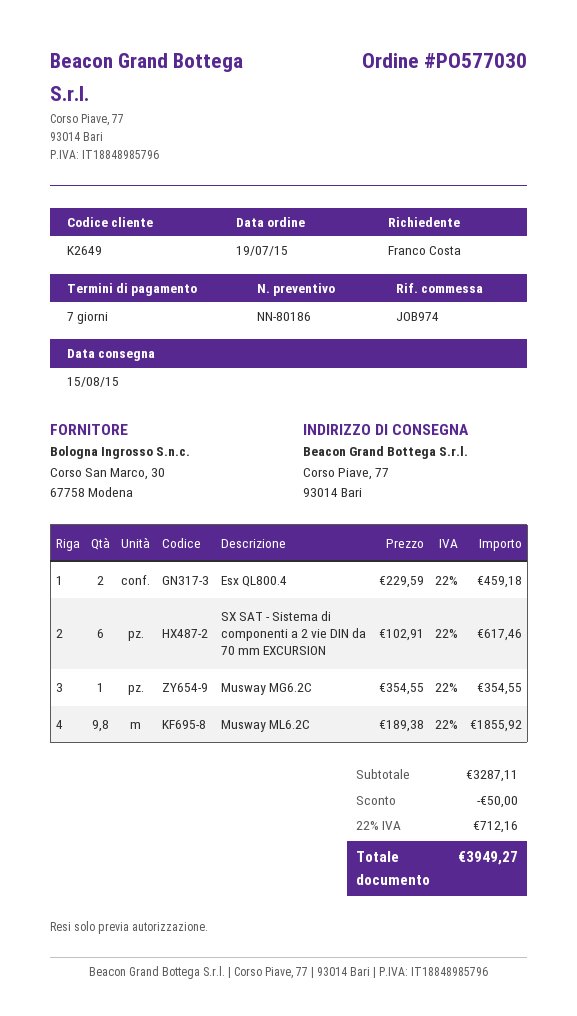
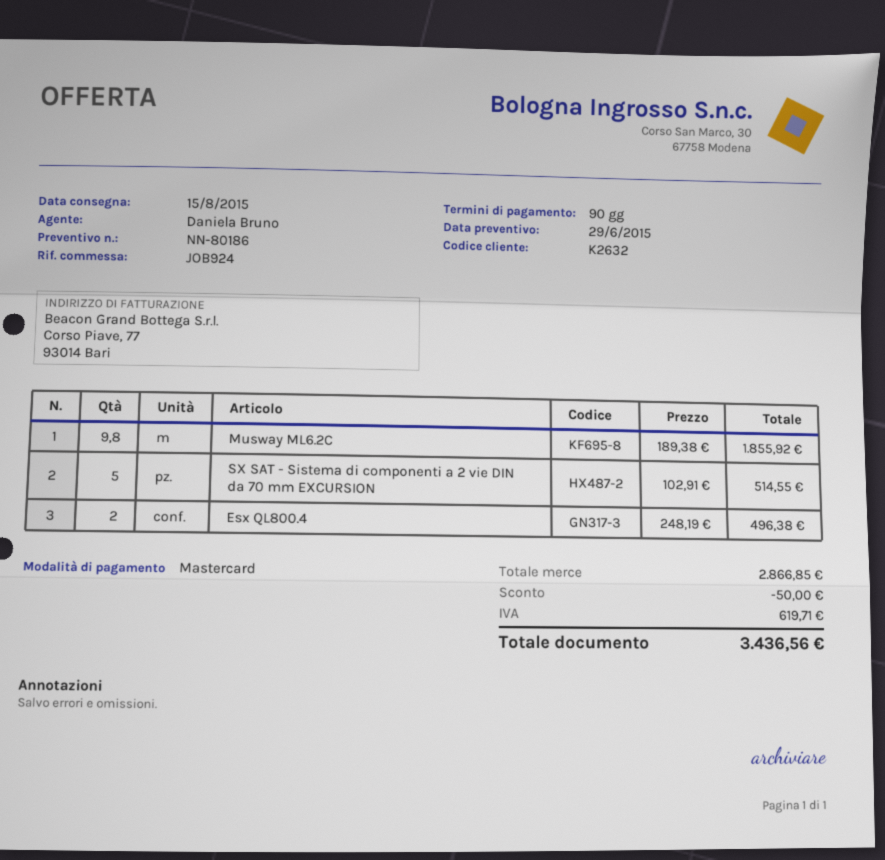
payment terms: 7 days -> 90 days
customer number: K2649 -> K2632
reference: JOB974 -> JOB924
Esx QL800.4: 2 x 229.59 = 459.18 -> 2 x 248.19 = 496.38
SX SAT - Sistema di componenti a 2 vie DIN da 70 mm EXCURSION: 6 x 102.91 = 617.46 -> 5 x 102.91 = 514.55
Musway MG6.2C: 1 x 354.55 = 354.55 -> none
subtotal: 3287.11 -> 2866.85
tax: 712.16 -> 619.71
total: 3949.27 -> 3436.56

